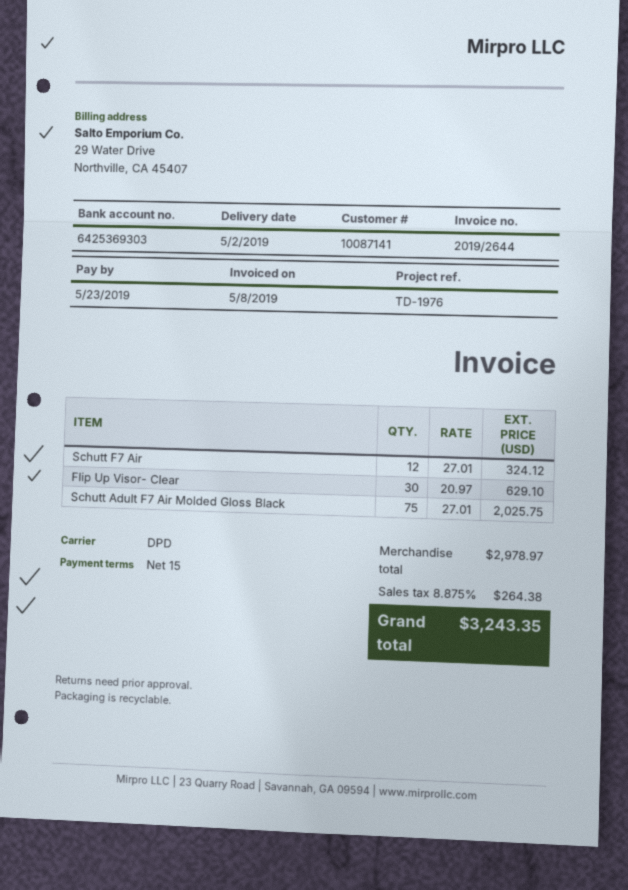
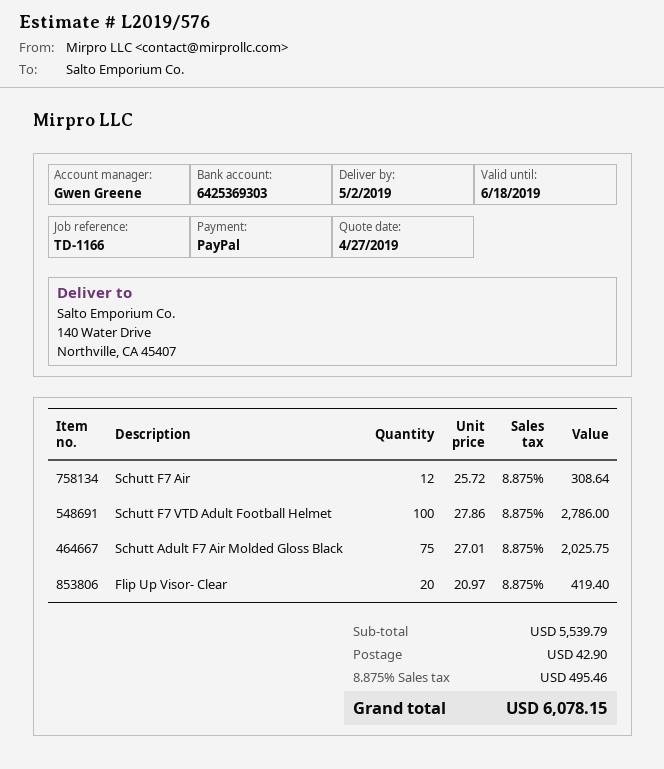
reference: TD-1976 -> TD-1166
Schutt F7 Air: 12 x 27.01 = 324.12 -> 12 x 25.72 = 308.64
Flip Up Visor- Clear: 30 x 20.97 = 629.10 -> 20 x 20.97 = 419.40
Schutt F7 VTD Adult Football Helmet: none -> 100 x 27.86 = 2786.00
subtotal: 2978.97 -> 5539.79
shipping: none -> 42.90
tax: 8.875% = 264.38 -> 8.875% = 495.46
total: 3243.35 -> 6078.15

